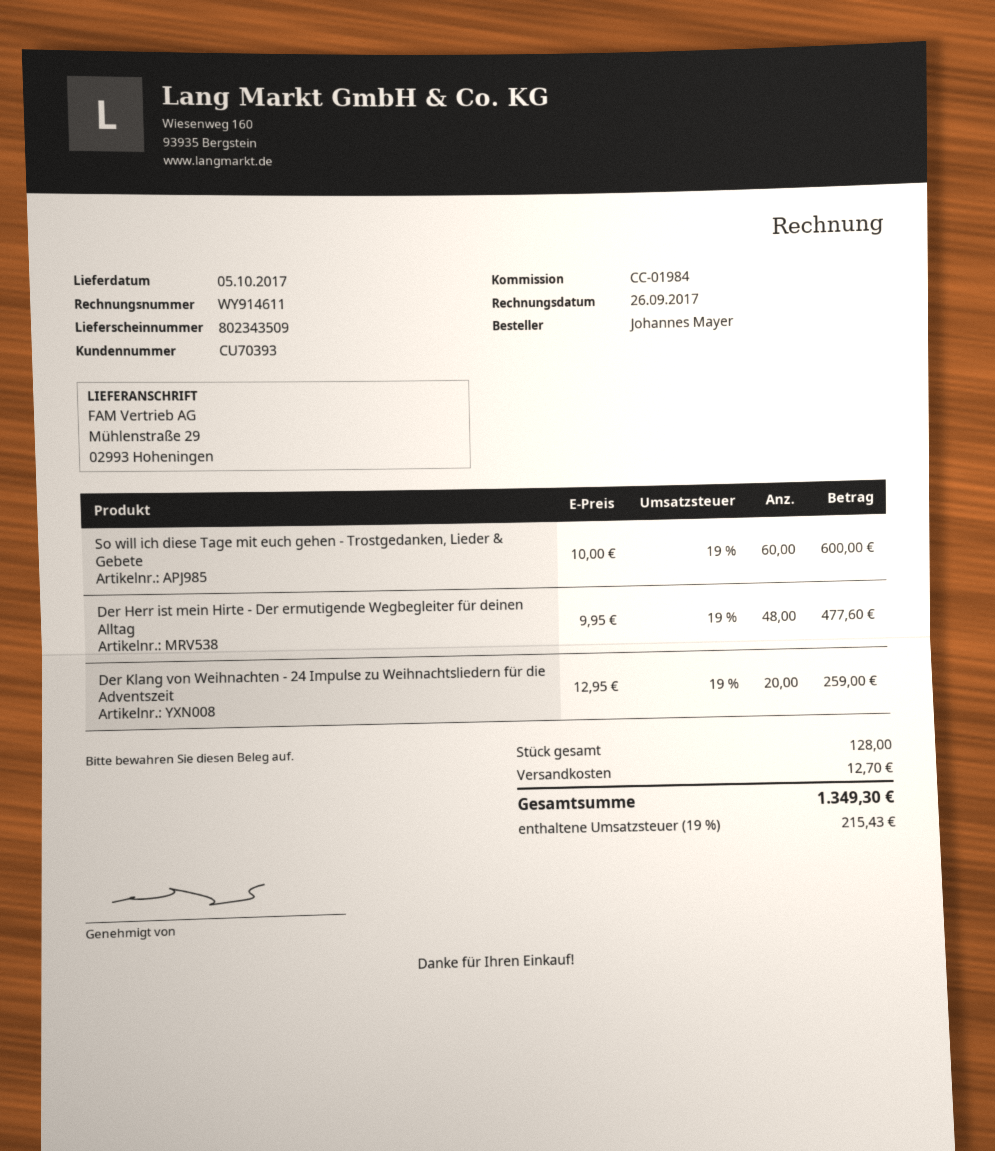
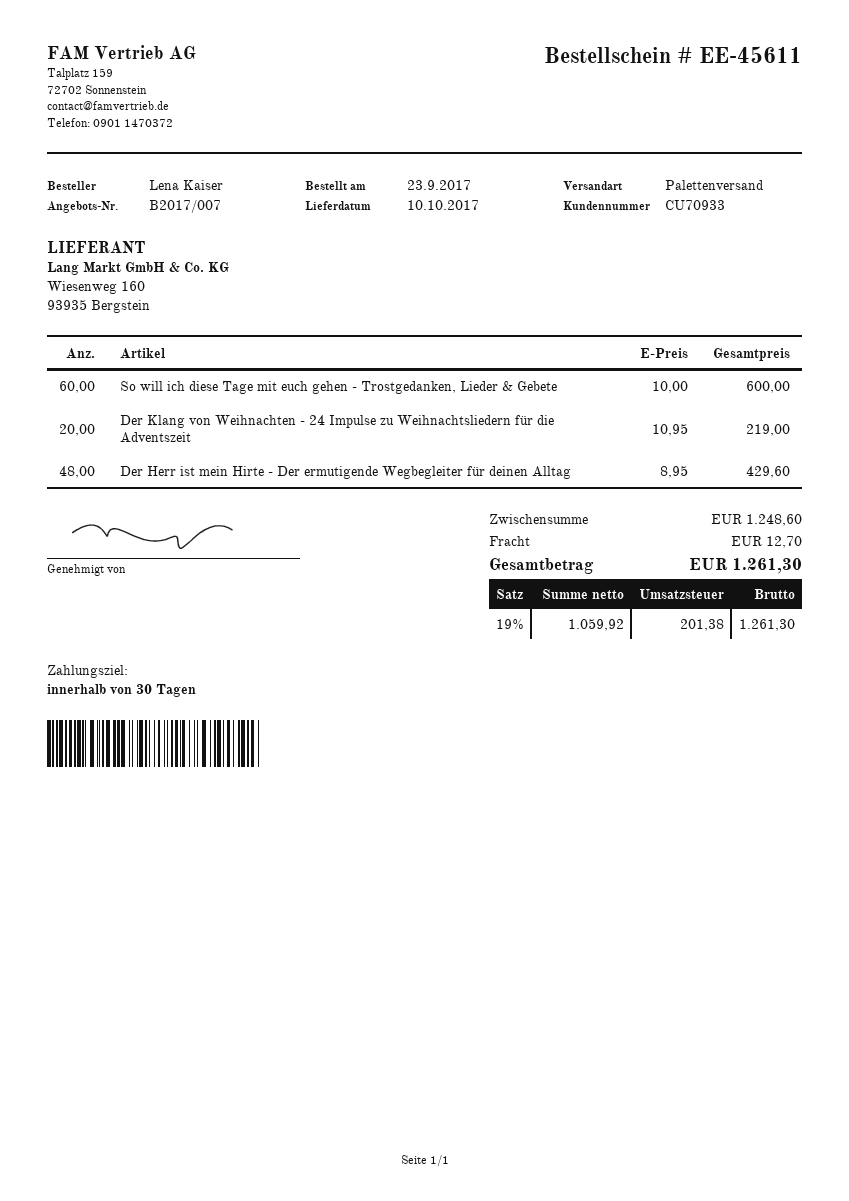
delivery date: 2017-10-05 -> 2017-10-10
customer number: CU70393 -> CU70933
ordered by: Johannes Mayer -> Lena Kaiser
Der Herr ist mein Hirte - Der ermutigende Wegbegleiter für deinen Alltag: 48 x 9.95 = 477.60 -> 48 x 8.95 = 429.60
Der Klang von Weihnachten - 24 Impulse zu Weihnachtsliedern für die Adventszeit: 20 x 12.95 = 259.00 -> 20 x 10.95 = 219.00
tax: 19% = 215.43 -> 19% = 201.38
total: 1349.30 -> 1261.30

